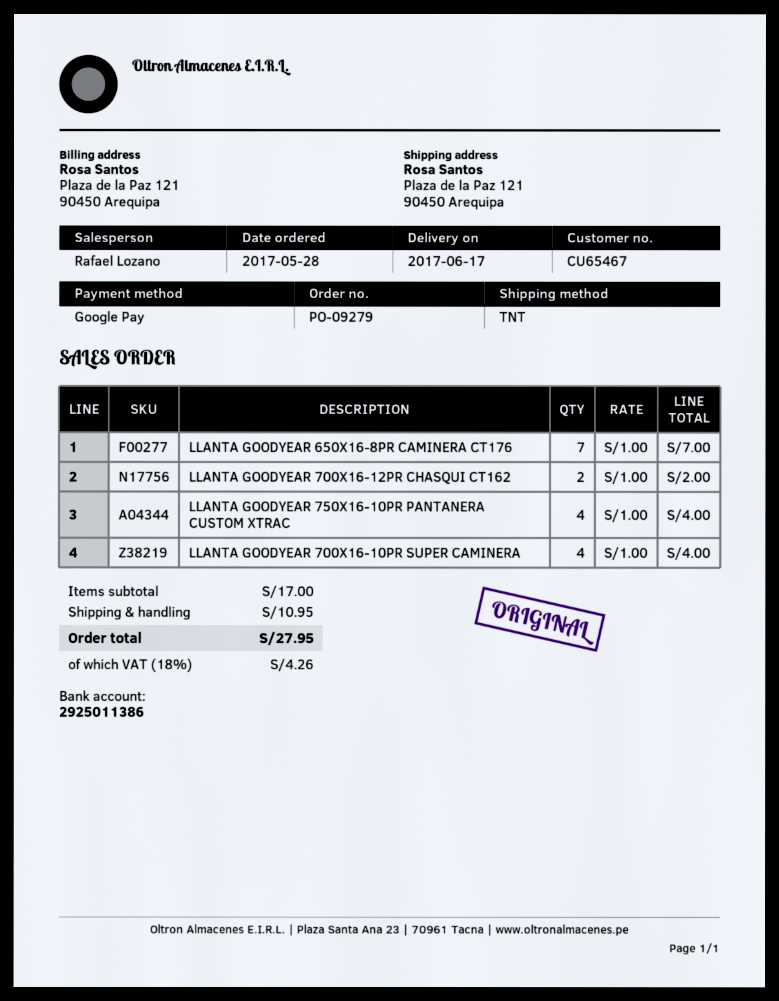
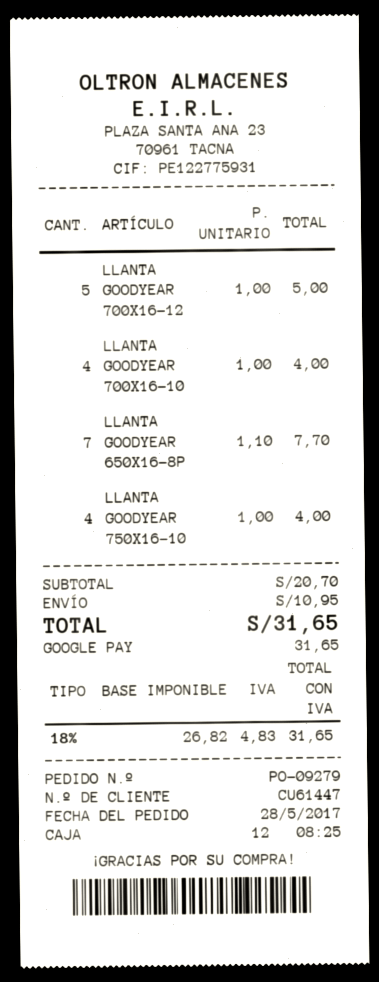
customer number: CU65467 -> CU61447
LLANTA GOODYEAR 650X16-8PR CAMINERA CT176: 7 x 1.00 = 7.00 -> 7 x 1.10 = 7.70
LLANTA GOODYEAR 700X16-12PR CHASQUI CT162: 2 x 1.00 = 2.00 -> 5 x 1.00 = 5.00
subtotal: 17.00 -> 20.70
tax: 18% = 4.26 -> 18% = 4.83
total: 27.95 -> 31.65

